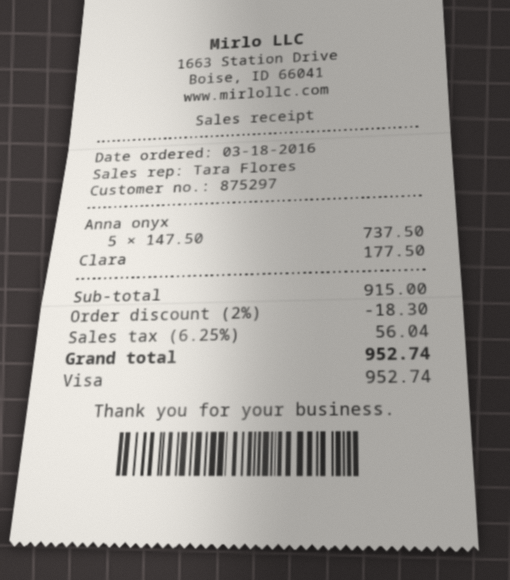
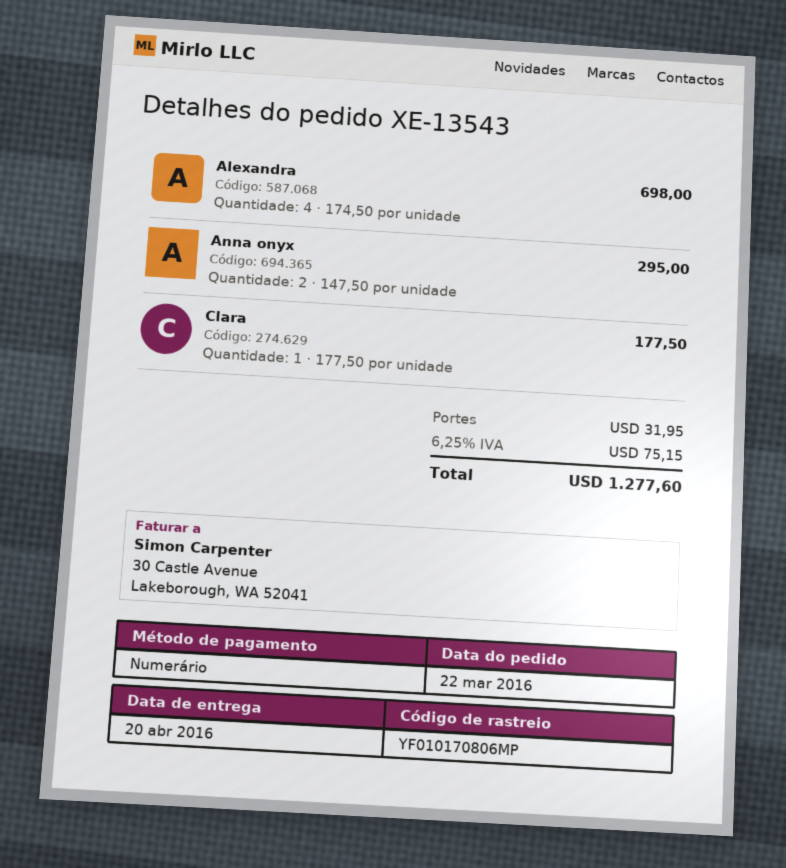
order date: 2016-03-18 -> 2016-03-22
payment method: Visa -> cash
Anna onyx: 5 x 147.50 = 737.50 -> 2 x 147.50 = 295.00
Alexandra: none -> 4 x 174.50 = 698.00
discount: 2% = 18.30 -> none
shipping: none -> 31.95
tax: 6.25% = 56.04 -> 6.25% = 75.15
total: 952.74 -> 1277.60

